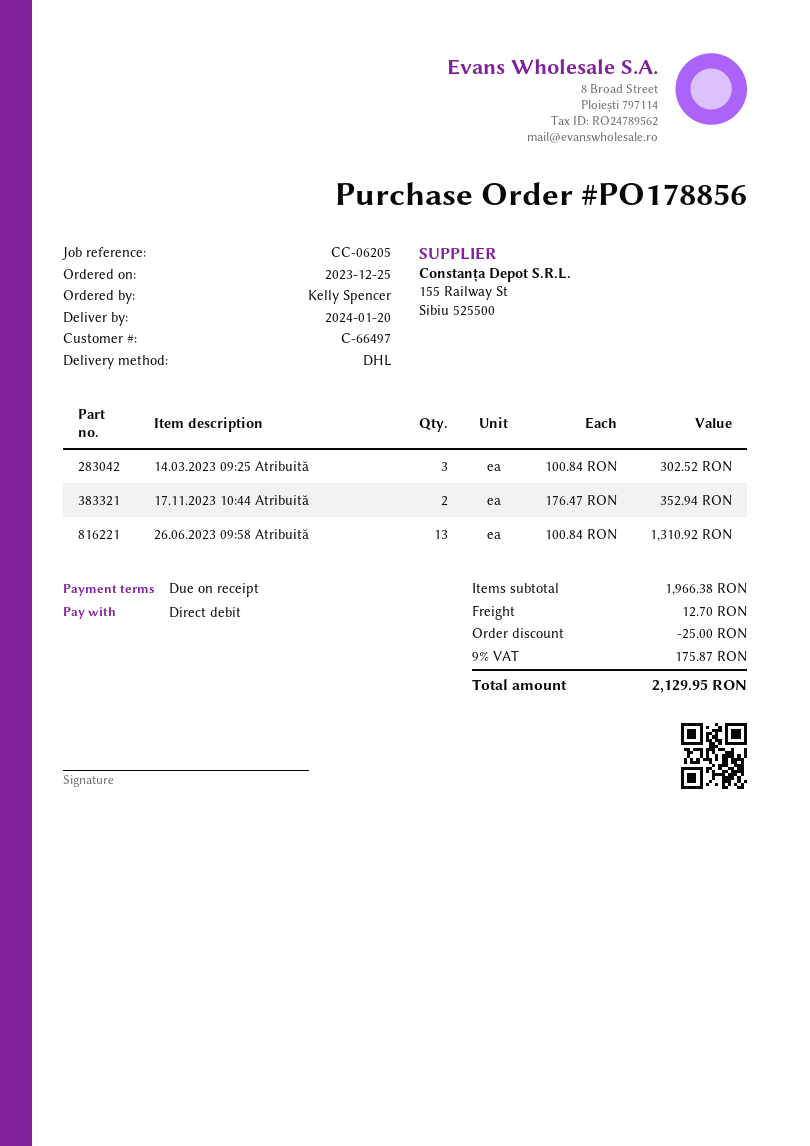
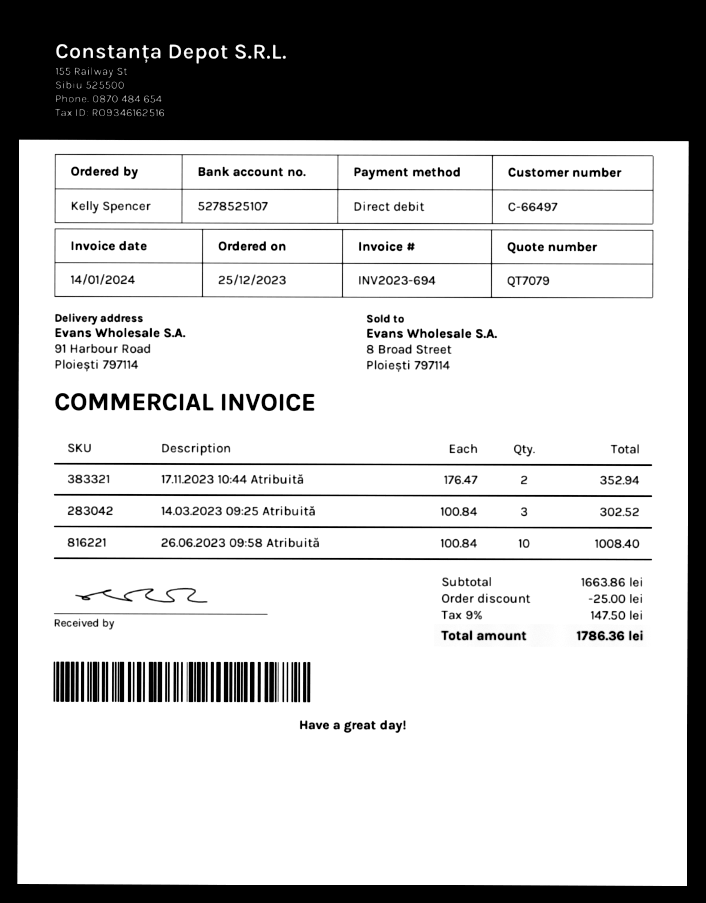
26.06.2023 09:58 Atribuită: 13 x 100.84 = 1310.92 -> 10 x 100.84 = 1008.40
subtotal: 1966.38 -> 1663.86
shipping: 12.70 -> none
tax: 9% = 175.87 -> 9% = 147.50
total: 2129.95 -> 1786.36

